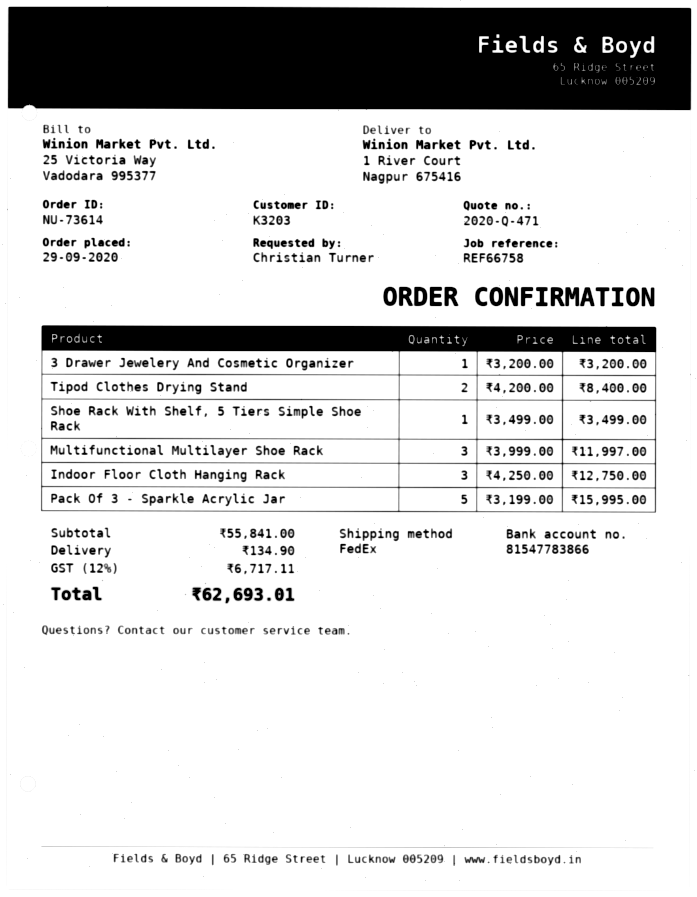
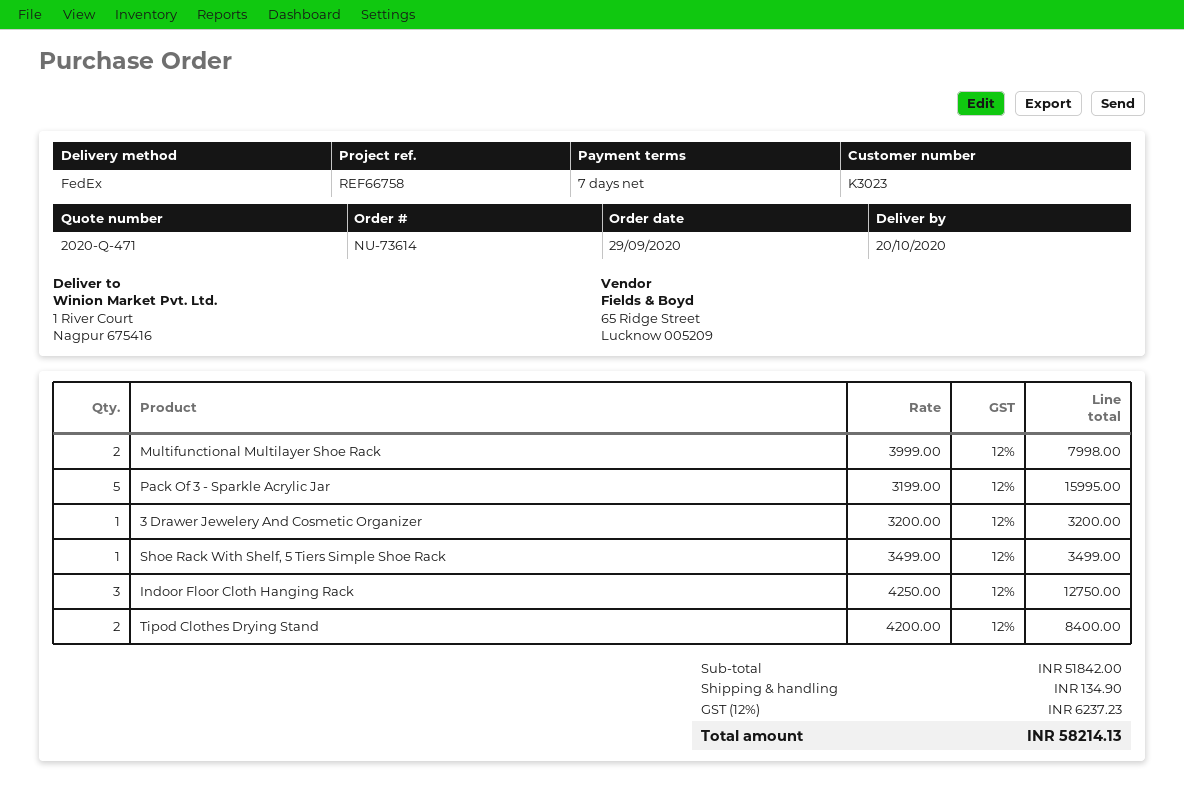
customer number: K3203 -> K3023
Multifunctional Multilayer Shoe Rack: 3 x 3999.00 = 11997.00 -> 2 x 3999.00 = 7998.00
subtotal: 55841.00 -> 51842.00
tax: 12% = 6717.11 -> 12% = 6237.23
total: 62693.01 -> 58214.13

